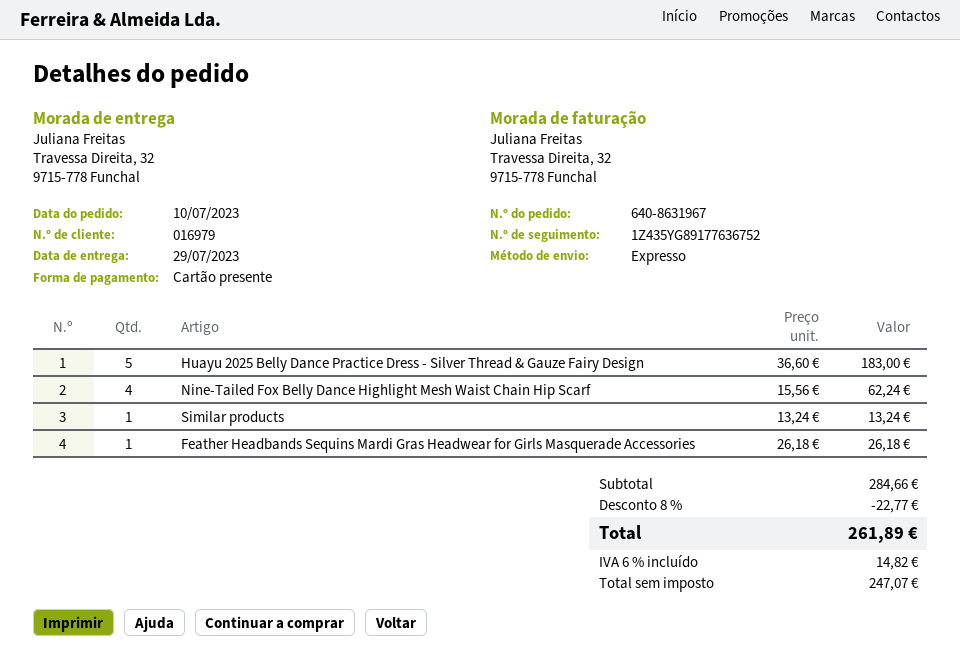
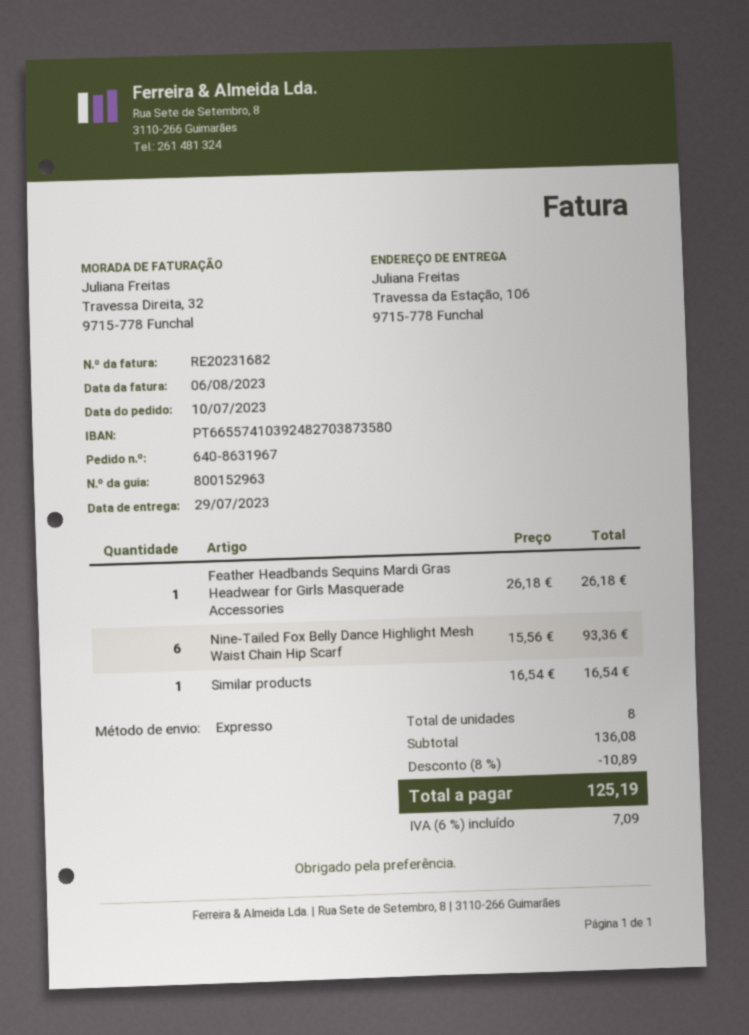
ship to: Travessa Direita, 32, 9715-778 Funchal -> Travessa da Estação, 106, 9715-778 Funchal
Huayu 2025 Belly Dance Practice Dress - Silver Thread & Gauze Fairy Design: 5 x 36.60 = 183.00 -> none
Nine-Tailed Fox Belly Dance Highlight Mesh Waist Chain Hip Scarf: 4 x 15.56 = 62.24 -> 6 x 15.56 = 93.36
Similar products: 1 x 13.24 = 13.24 -> 1 x 16.54 = 16.54
subtotal: 284.66 -> 136.08
discount: 8% = 22.77 -> 8% = 10.89
tax: 6% = 14.82 -> 6% = 7.09
total: 261.89 -> 125.19

